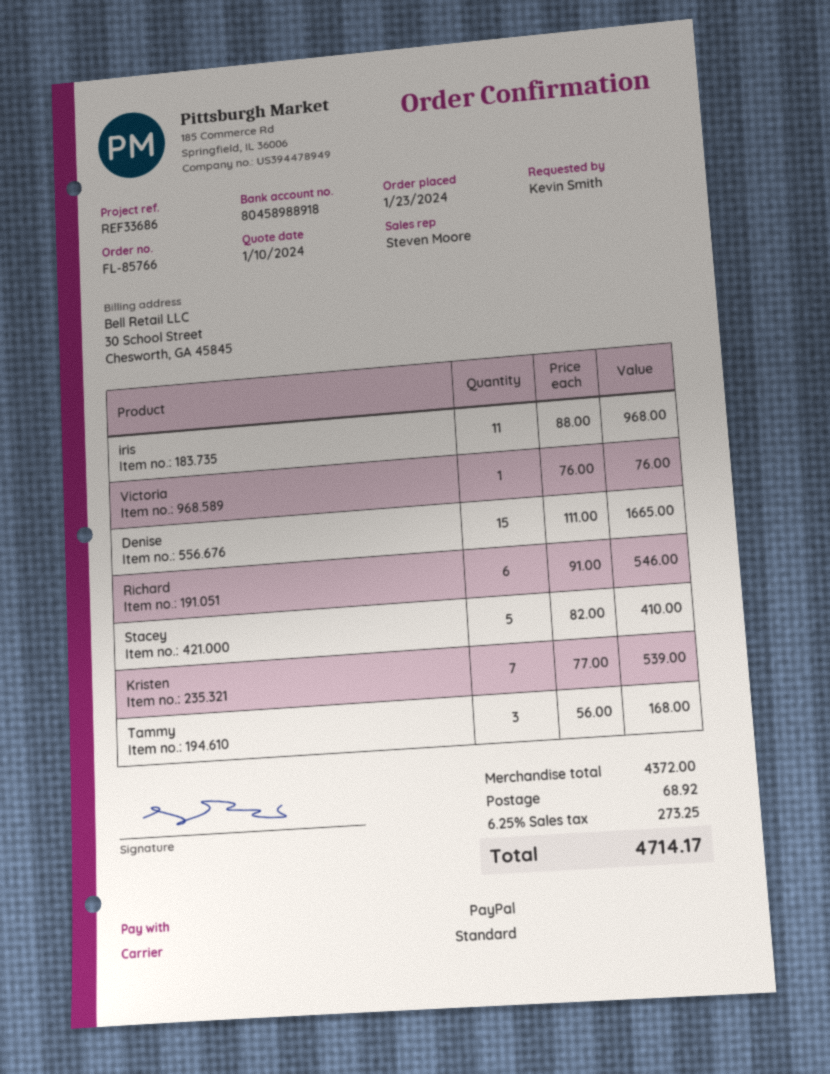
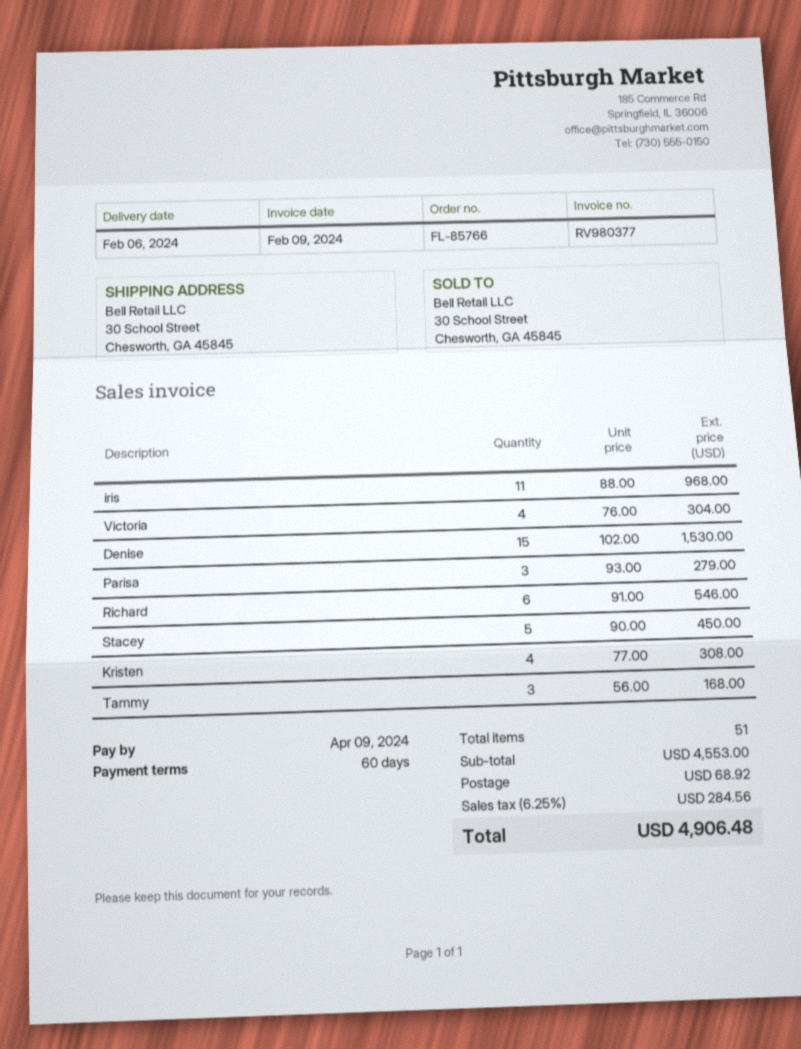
Victoria: 1 x 76.00 = 76.00 -> 4 x 76.00 = 304.00
Denise: 15 x 111.00 = 1665.00 -> 15 x 102.00 = 1530.00
Stacey: 5 x 82.00 = 410.00 -> 5 x 90.00 = 450.00
Kristen: 7 x 77.00 = 539.00 -> 4 x 77.00 = 308.00
Parisa: none -> 3 x 93.00 = 279.00
subtotal: 4372.00 -> 4553.00
tax: 6.25% = 273.25 -> 6.25% = 284.56
total: 4714.17 -> 4906.48

